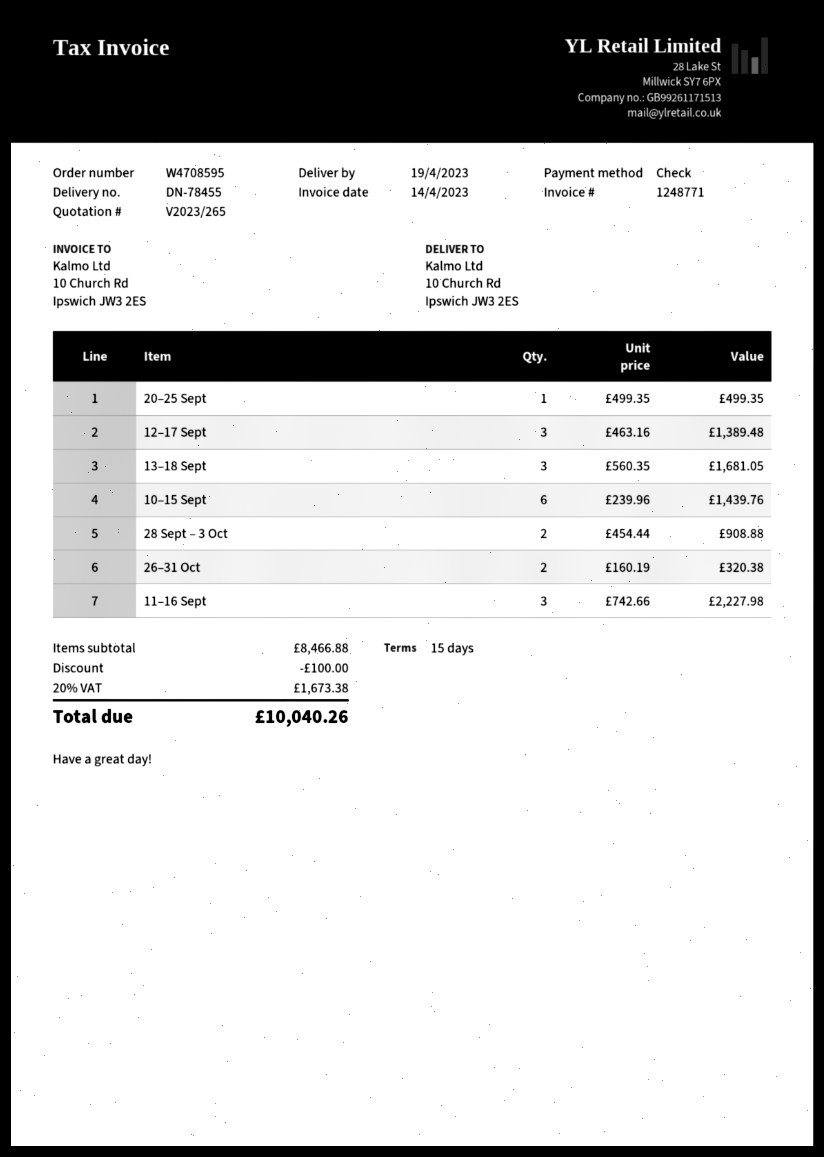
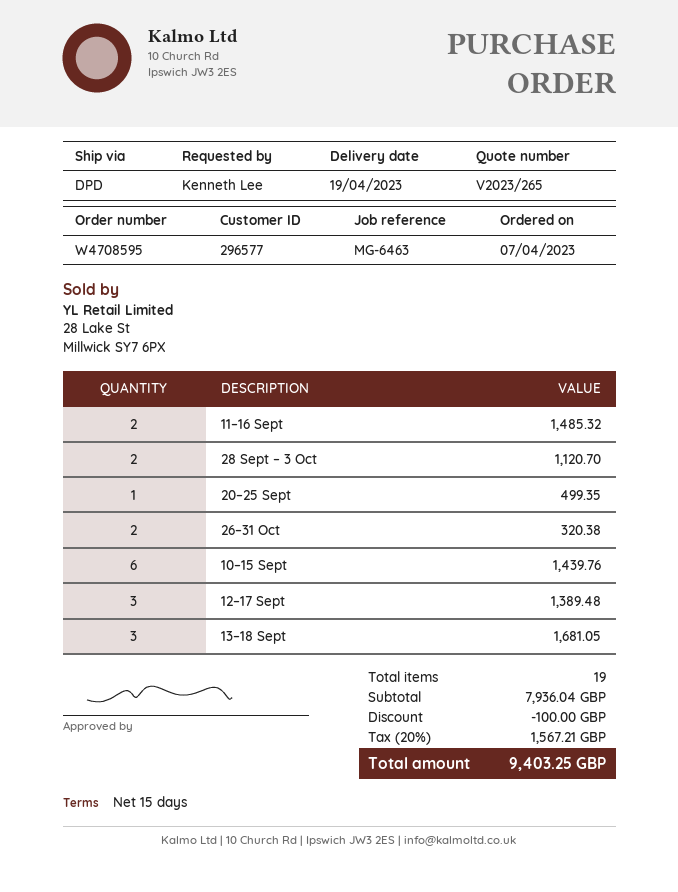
28 Sept – 3 Oct: 2 for 908.88 -> 2 for 1120.70
11–16 Sept: 3 for 2227.98 -> 2 for 1485.32
subtotal: 8466.88 -> 7936.04
tax: 20% = 1673.38 -> 20% = 1567.21
total: 10040.26 -> 9403.25

